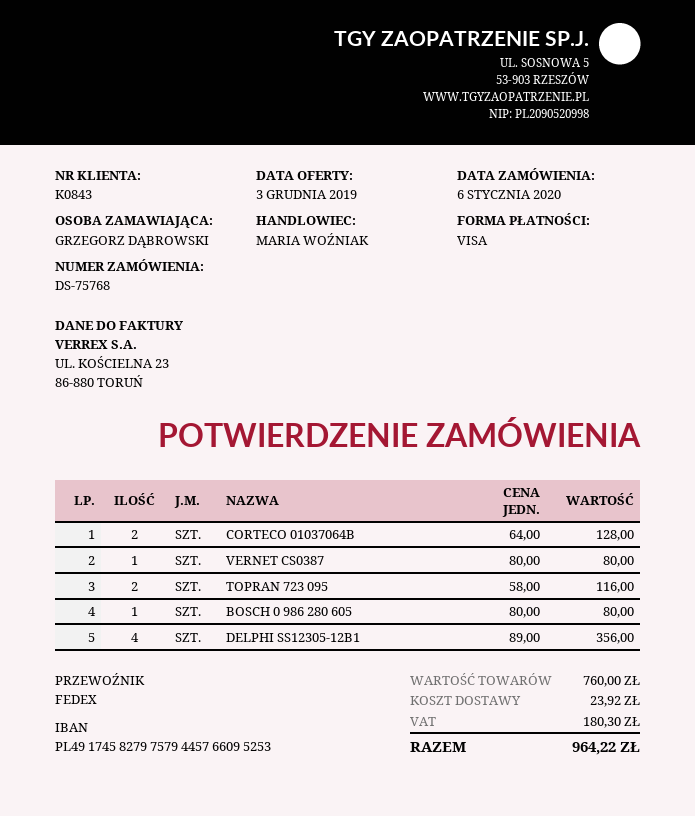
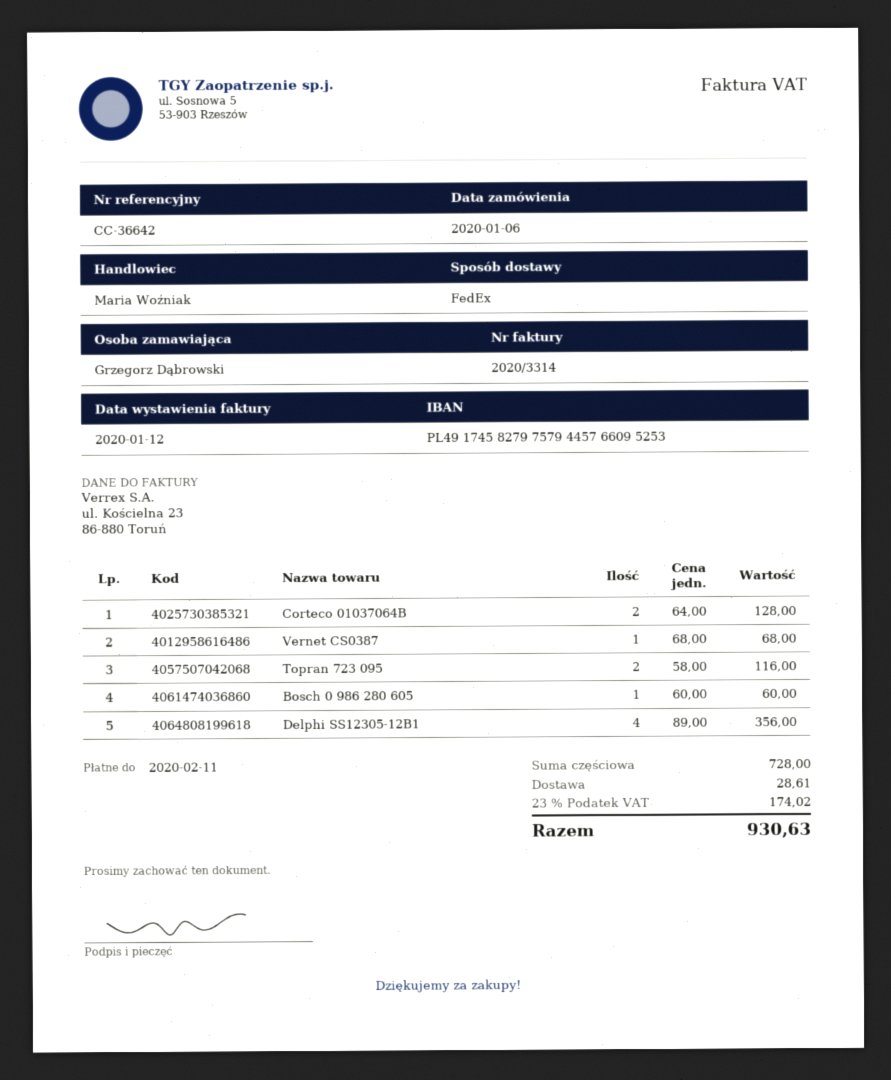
VERNET CS0387: 1 x 80.00 = 80.00 -> 1 x 68.00 = 68.00
BOSCH 0 986 280 605: 1 x 80.00 = 80.00 -> 1 x 60.00 = 60.00
subtotal: 760.00 -> 728.00
shipping: 23.92 -> 28.61
tax: 180.30 -> 174.02
total: 964.22 -> 930.63

